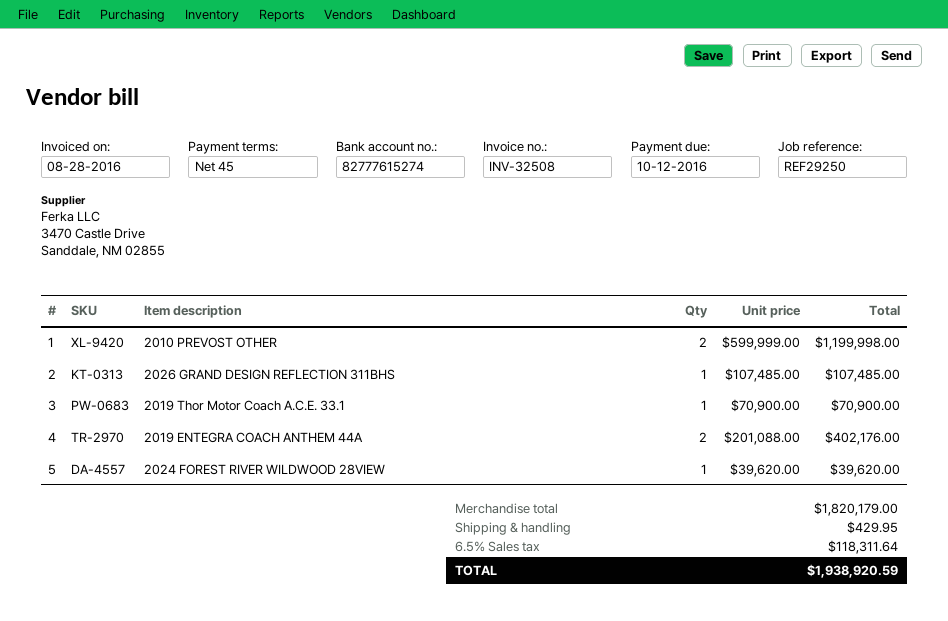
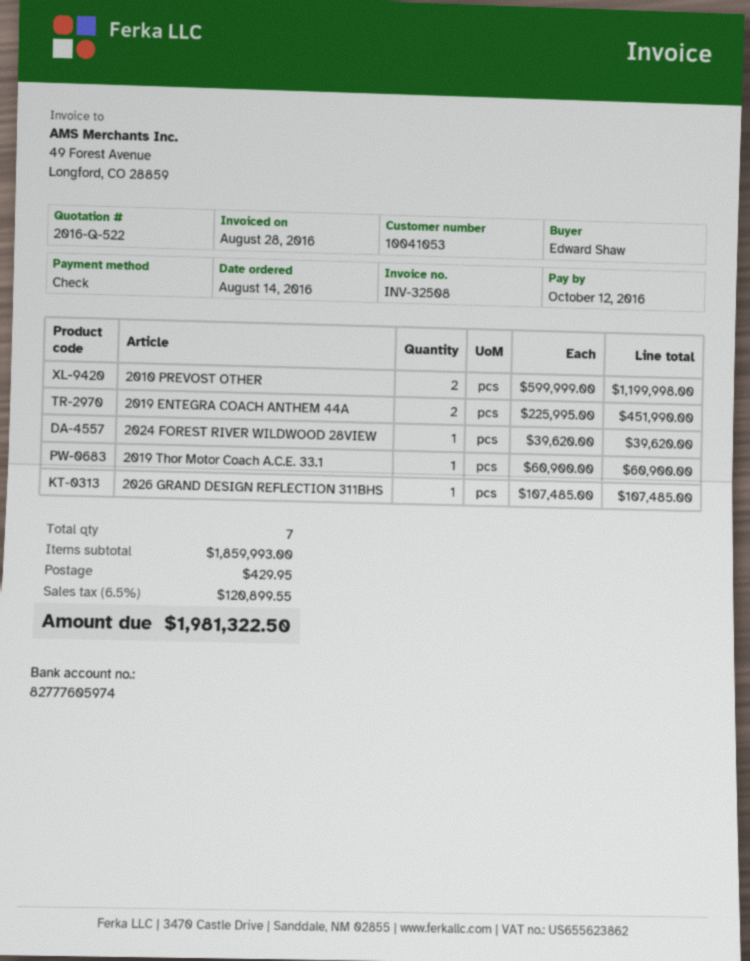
bank account: 82777615274 -> 82777605974
2019 Thor Motor Coach A.C.E. 33.1: 1 x 70900.00 = 70900.00 -> 1 x 60900.00 = 60900.00
2019 ENTEGRA COACH ANTHEM 44A: 2 x 201088.00 = 402176.00 -> 2 x 225995.00 = 451990.00
subtotal: 1820179.00 -> 1859993.00
tax: 6.5% = 118311.64 -> 6.5% = 120899.55
total: 1938920.59 -> 1981322.50

